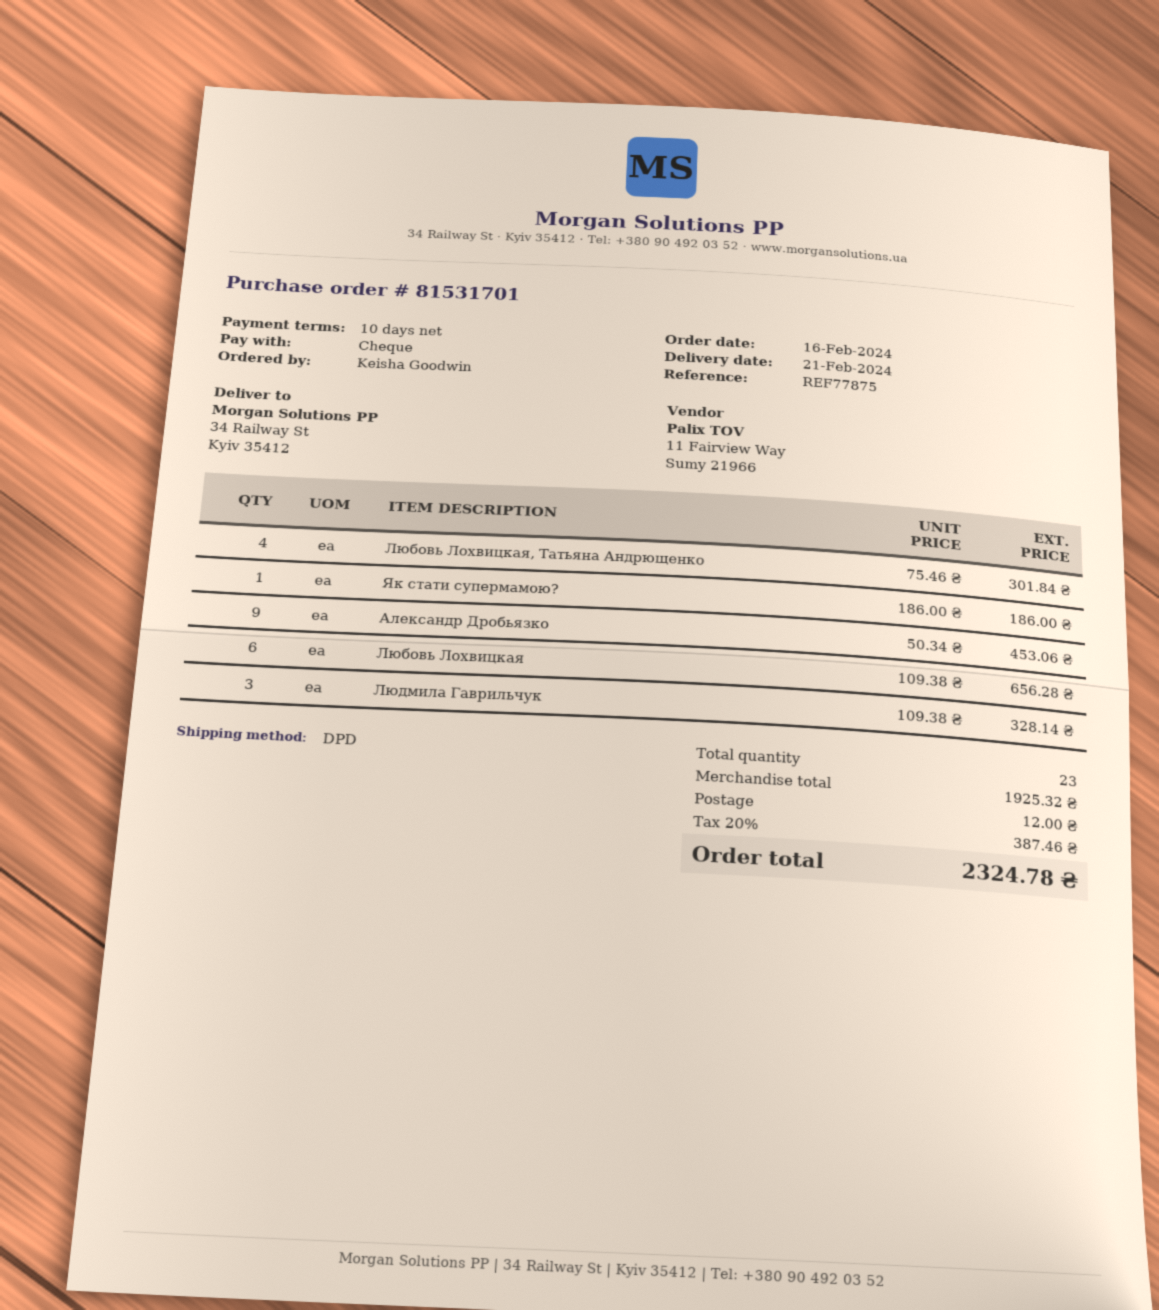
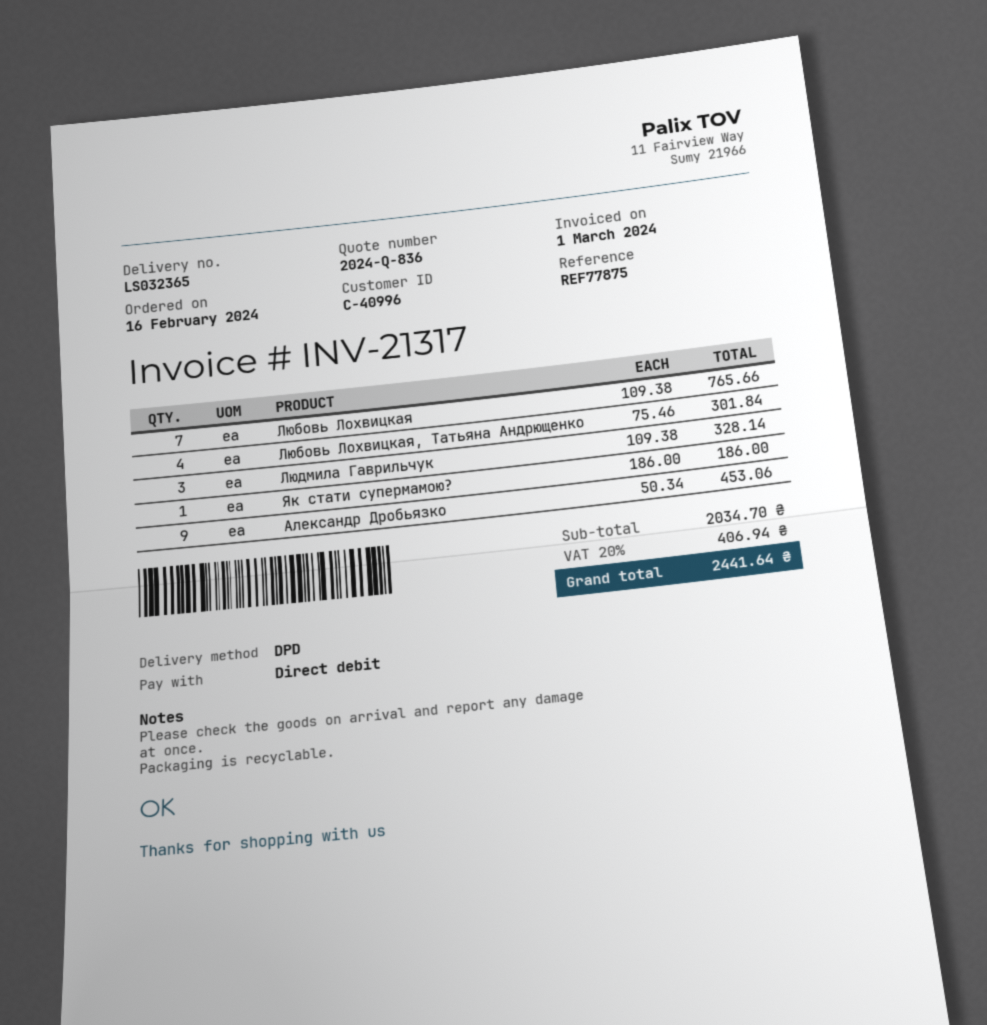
payment method: cheque -> direct debit
Любовь Лохвицкая: 6 x 109.38 = 656.28 -> 7 x 109.38 = 765.66
subtotal: 1925.32 -> 2034.70
shipping: 12.00 -> none
tax: 20% = 387.46 -> 20% = 406.94
total: 2324.78 -> 2441.64

